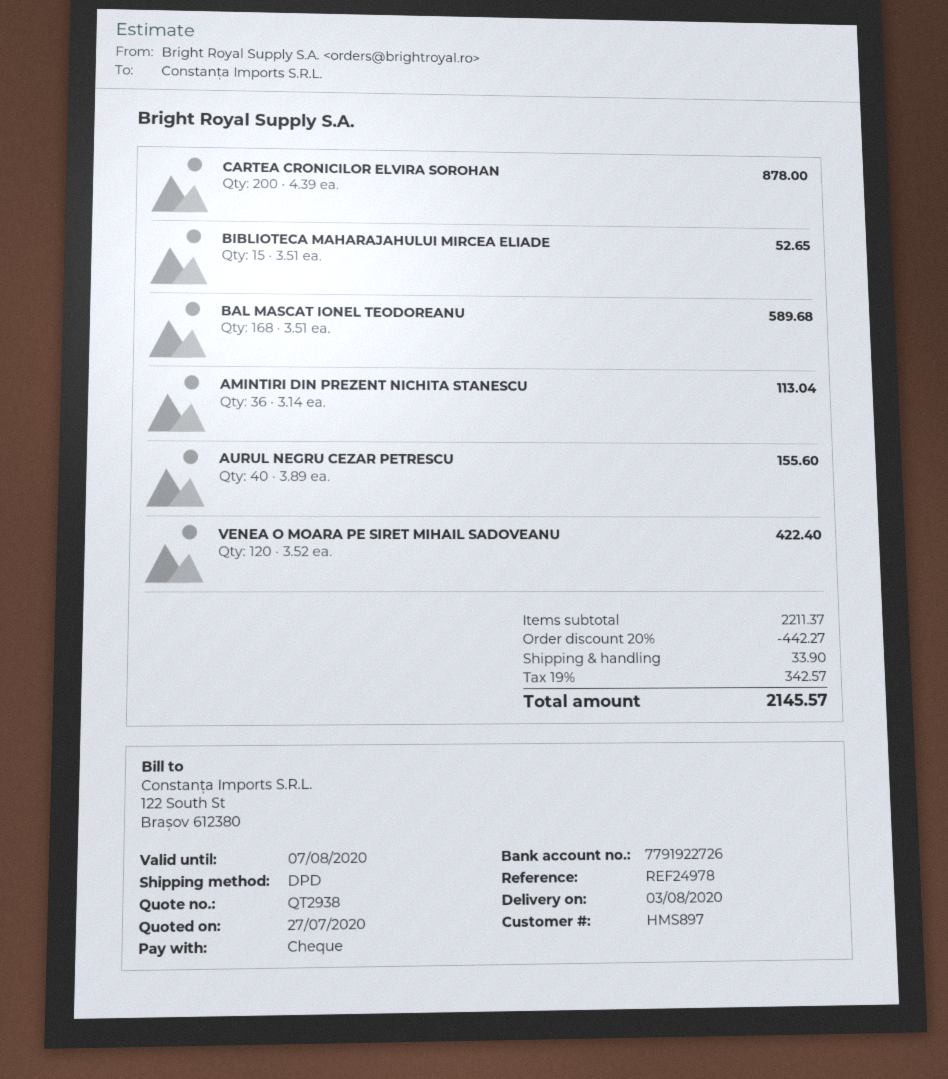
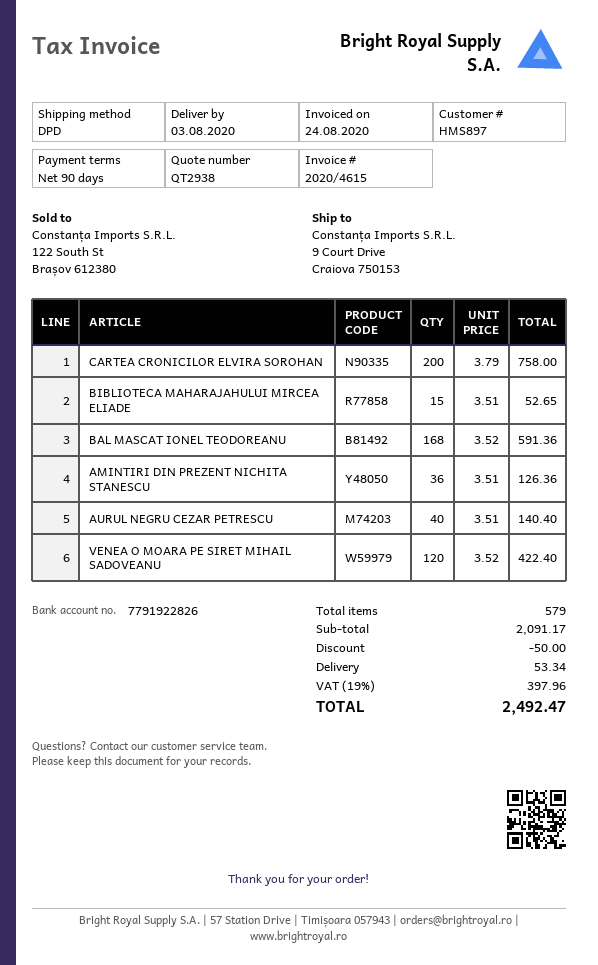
bank account: 7791922726 -> 7791922826
CARTEA CRONICILOR ELVIRA SOROHAN: 200 x 4.39 = 878.00 -> 200 x 3.79 = 758.00
BAL MASCAT IONEL TEODOREANU: 168 x 3.51 = 589.68 -> 168 x 3.52 = 591.36
AMINTIRI DIN PREZENT NICHITA STANESCU: 36 x 3.14 = 113.04 -> 36 x 3.51 = 126.36
AURUL NEGRU CEZAR PETRESCU: 40 x 3.89 = 155.60 -> 40 x 3.51 = 140.40
subtotal: 2211.37 -> 2091.17
discount: 442.27 -> 50.00
shipping: 33.90 -> 53.34
tax: 19% = 342.57 -> 19% = 397.96
total: 2145.57 -> 2492.47

